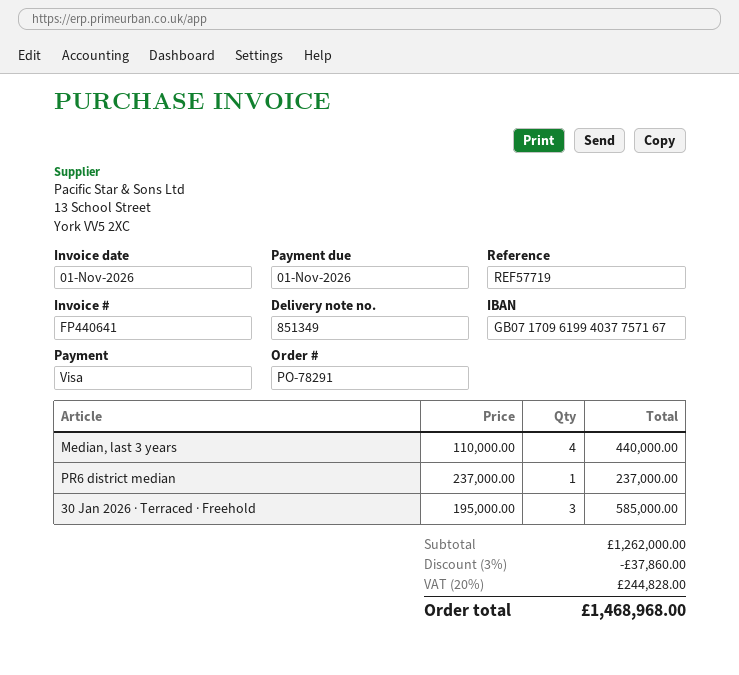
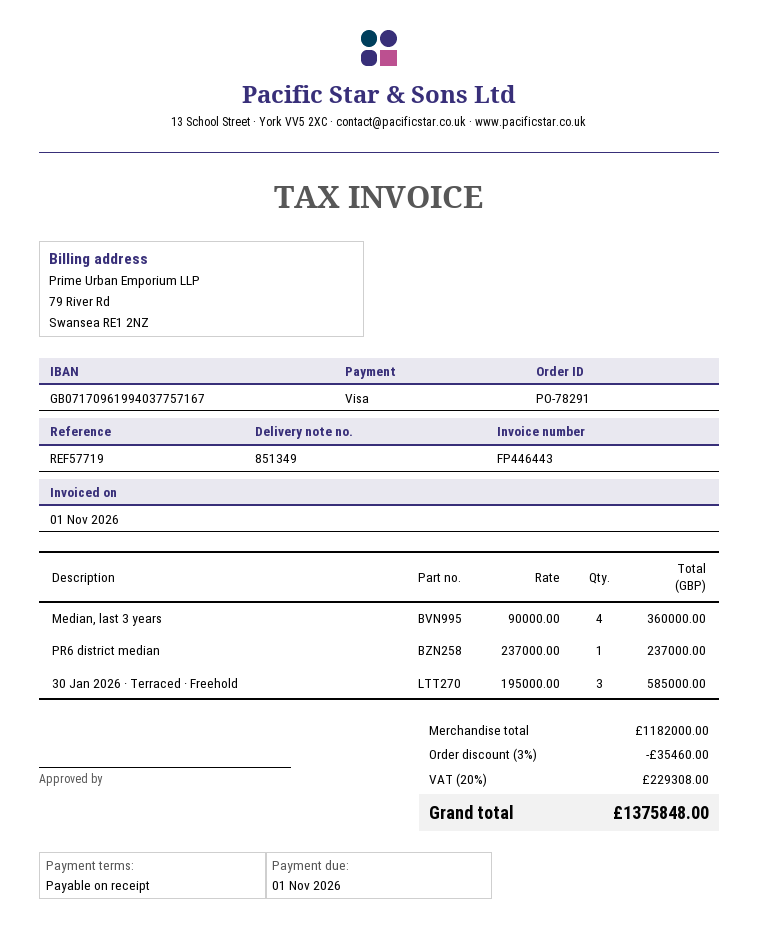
invoice number: FP440641 -> FP446443
Median, last 3 years: 4 x 110000.00 = 440000.00 -> 4 x 90000.00 = 360000.00
subtotal: 1262000.00 -> 1182000.00
discount: 3% = 37860.00 -> 3% = 35460.00
tax: 20% = 244828.00 -> 20% = 229308.00
total: 1468968.00 -> 1375848.00

